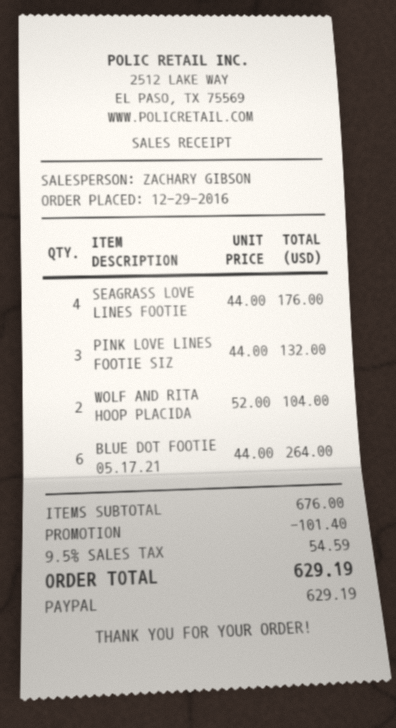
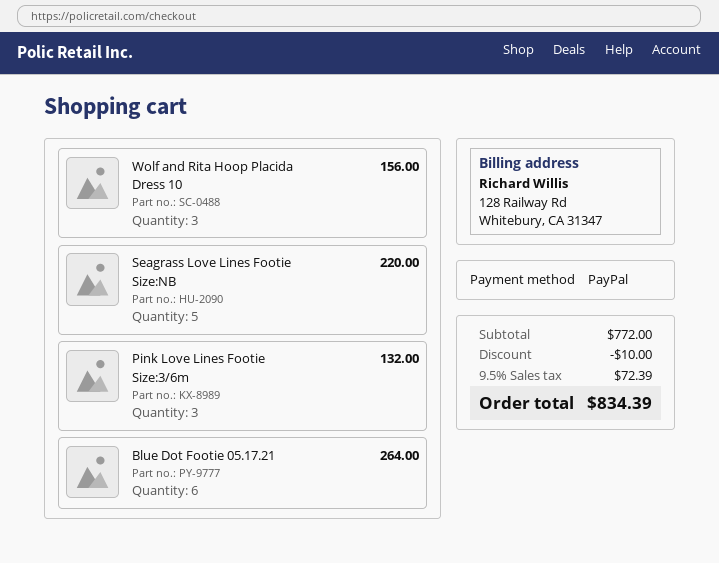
SEAGRASS LOVE LINES FOOTIE: 4 for 176.00 -> 5 for 220.00
WOLF AND RITA HOOP PLACIDA: 2 for 104.00 -> 3 for 156.00
subtotal: 676.00 -> 772.00
discount: 101.40 -> 10.00
tax: 9.5% = 54.59 -> 9.5% = 72.39
total: 629.19 -> 834.39

